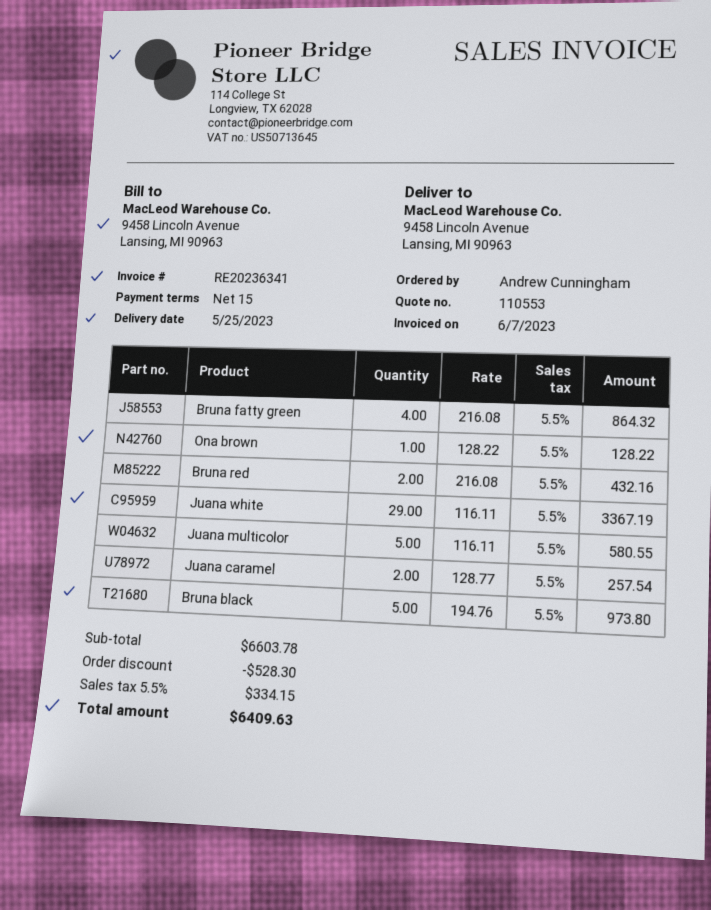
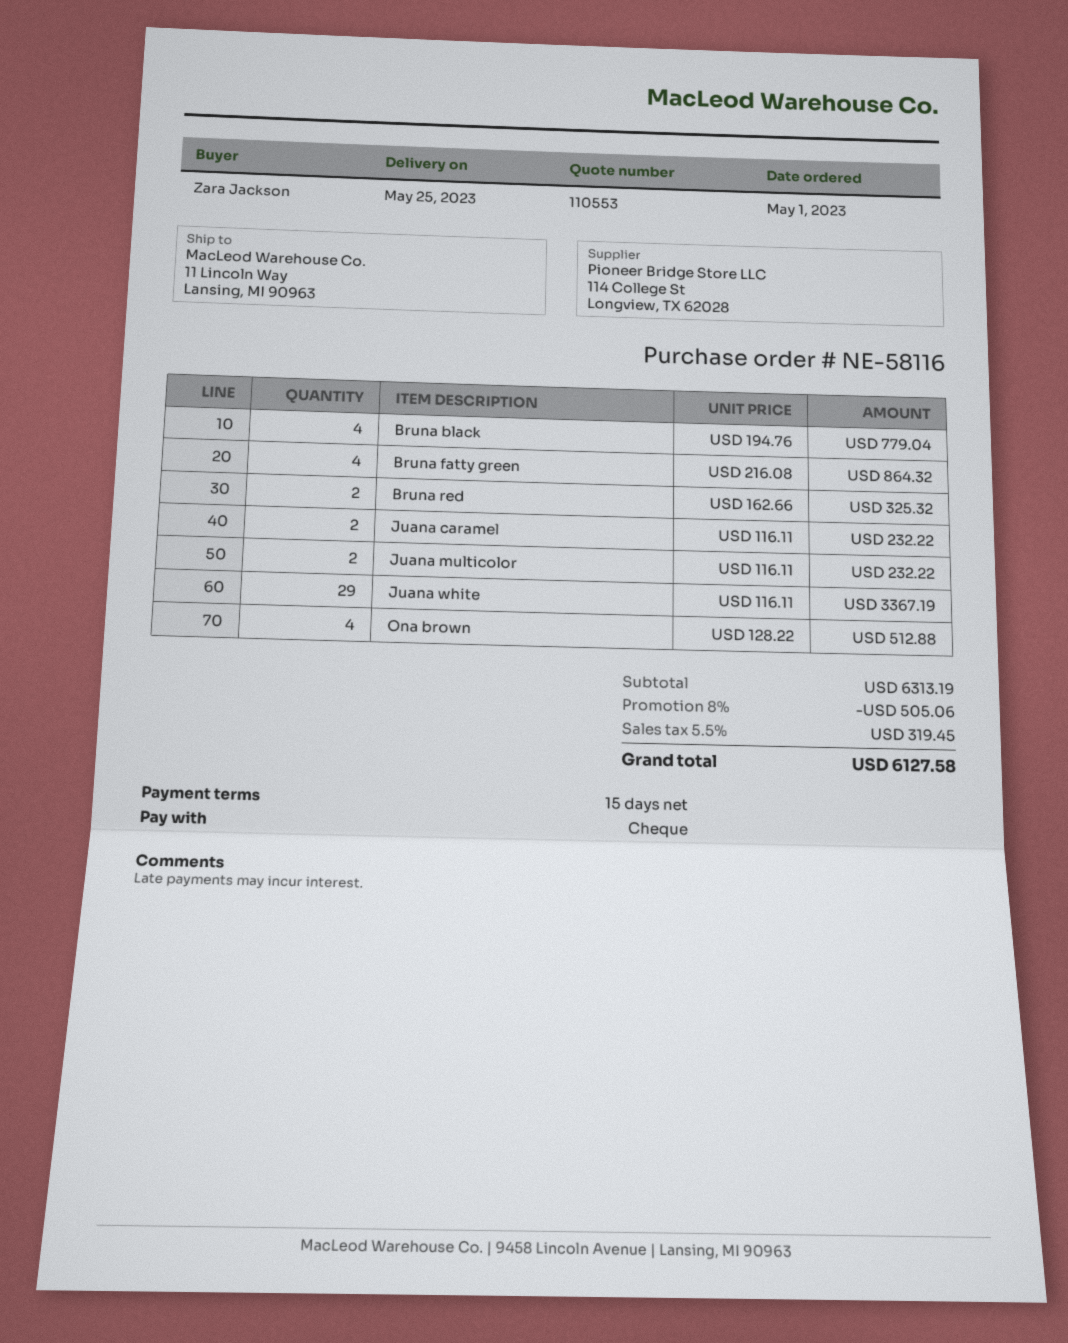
ordered by: Andrew Cunningham -> Zara Jackson
ship to: 9458 Lincoln Avenue, Lansing, MI 90963 -> 11 Lincoln Way, Lansing, MI 90963
Ona brown: 1 x 128.22 = 128.22 -> 4 x 128.22 = 512.88
Bruna red: 2 x 216.08 = 432.16 -> 2 x 162.66 = 325.32
Juana multicolor: 5 x 116.11 = 580.55 -> 2 x 116.11 = 232.22
Juana caramel: 2 x 128.77 = 257.54 -> 2 x 116.11 = 232.22
Bruna black: 5 x 194.76 = 973.80 -> 4 x 194.76 = 779.04
subtotal: 6603.78 -> 6313.19
discount: 528.30 -> 505.06
tax: 5.5% = 334.15 -> 5.5% = 319.45
total: 6409.63 -> 6127.58

